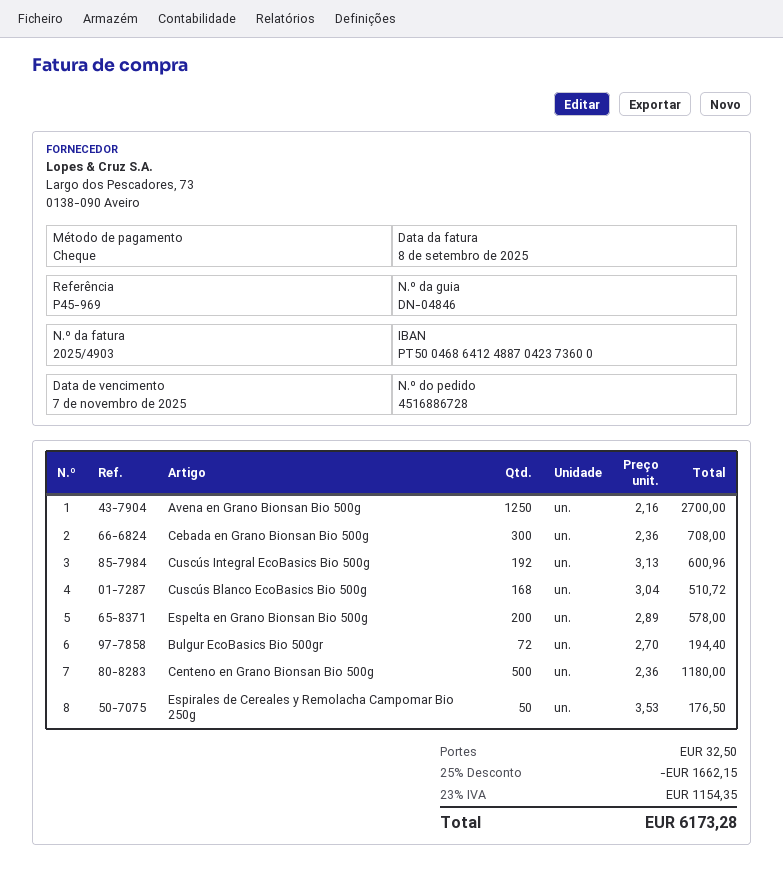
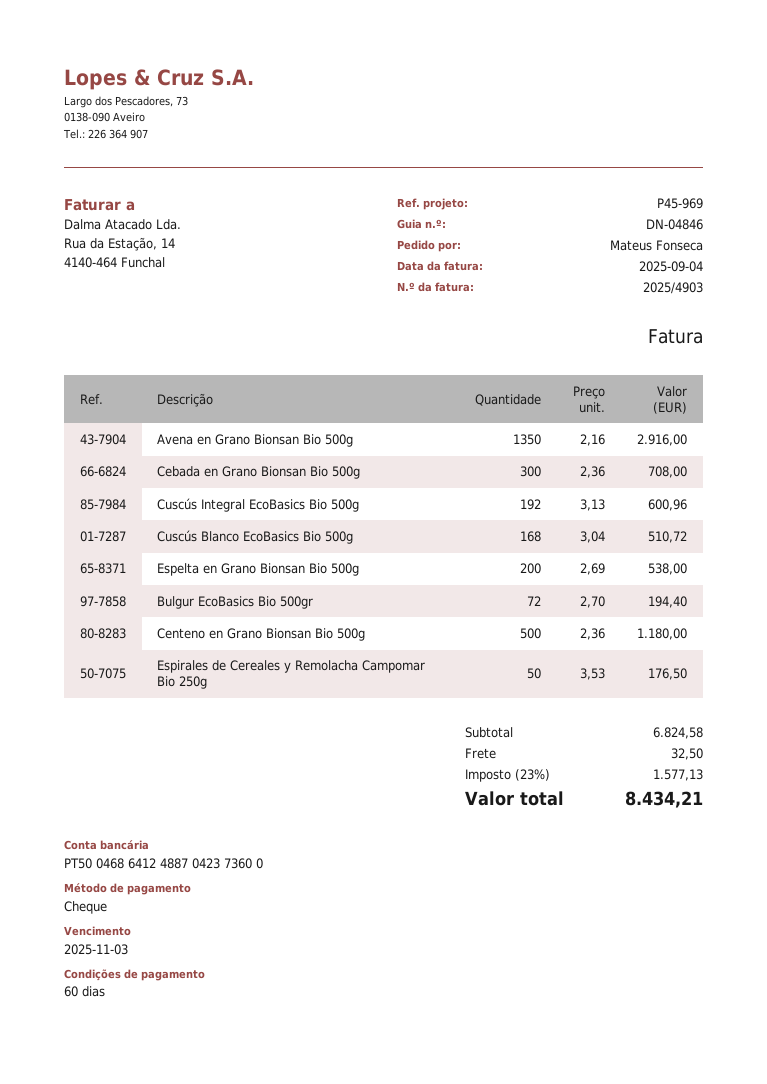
invoice date: 2025-09-08 -> 2025-09-04
due date: 2025-11-07 -> 2025-11-03
Avena en Grano Bionsan Bio 500g: 1250 x 2.16 = 2700.00 -> 1350 x 2.16 = 2916.00
Espelta en Grano Bionsan Bio 500g: 200 x 2.89 = 578.00 -> 200 x 2.69 = 538.00
discount: 25% = 1662.15 -> none
tax: 23% = 1154.35 -> 23% = 1577.13
total: 6173.28 -> 8434.21

